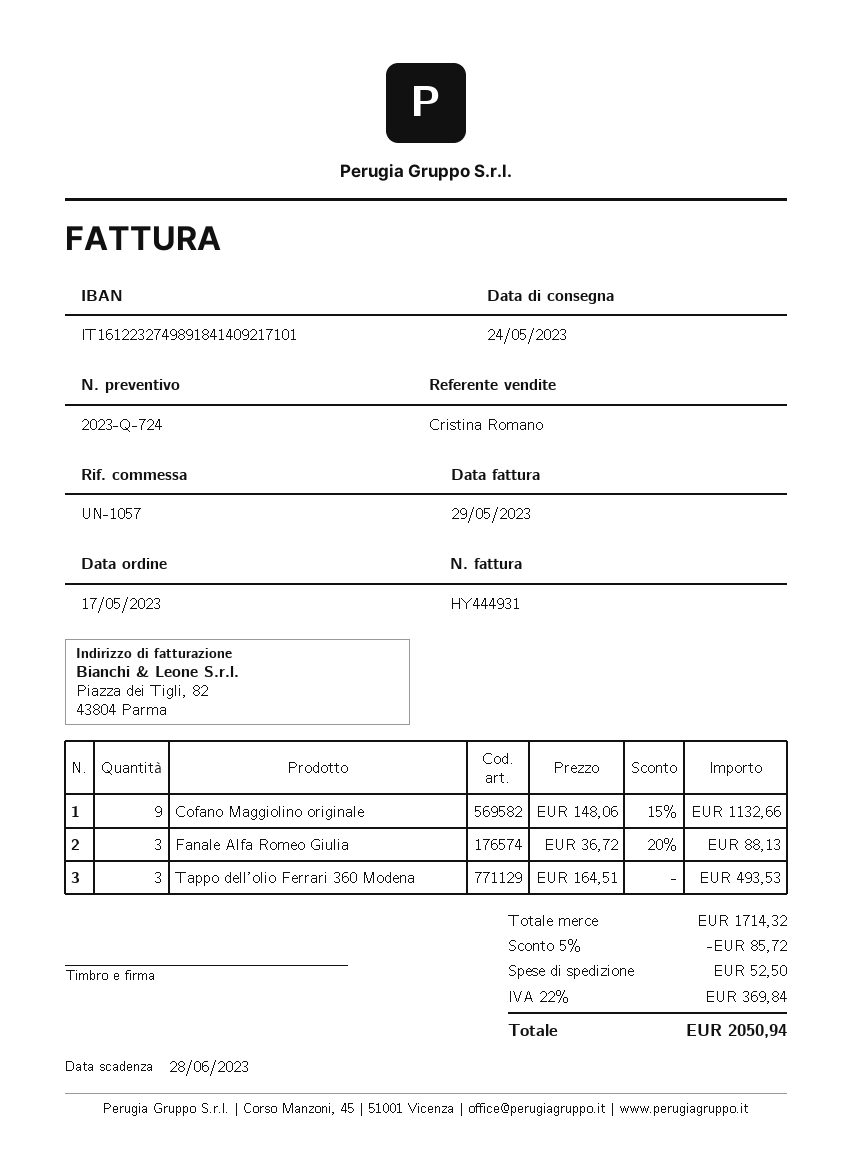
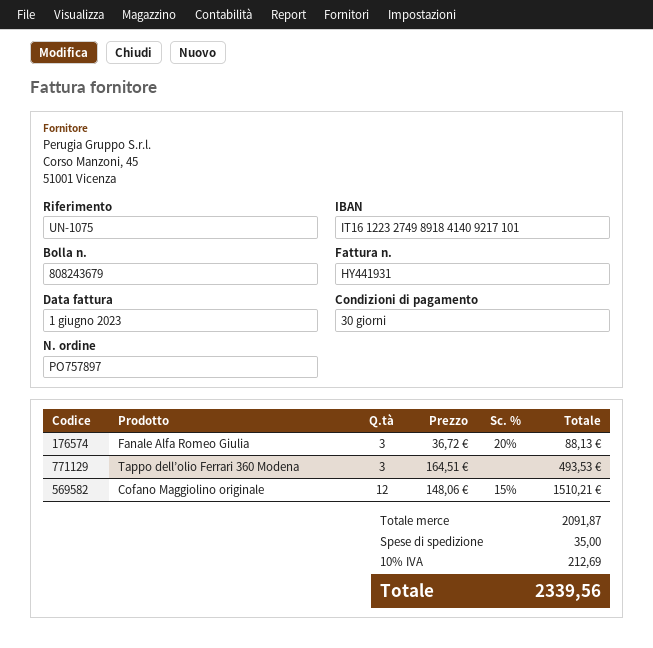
invoice number: HY444931 -> HY441931
invoice date: 2023-05-29 -> 2023-06-01
reference: UN-1057 -> UN-1075
Cofano Maggiolino originale: 9 x 148.06 - 15% = 1132.66 -> 12 x 148.06 - 15% = 1510.21
subtotal: 1714.32 -> 2091.87
discount: 5% = 85.72 -> none
shipping: 52.50 -> 35.00
tax: 22% = 369.84 -> 10% = 212.69
total: 2050.94 -> 2339.56

